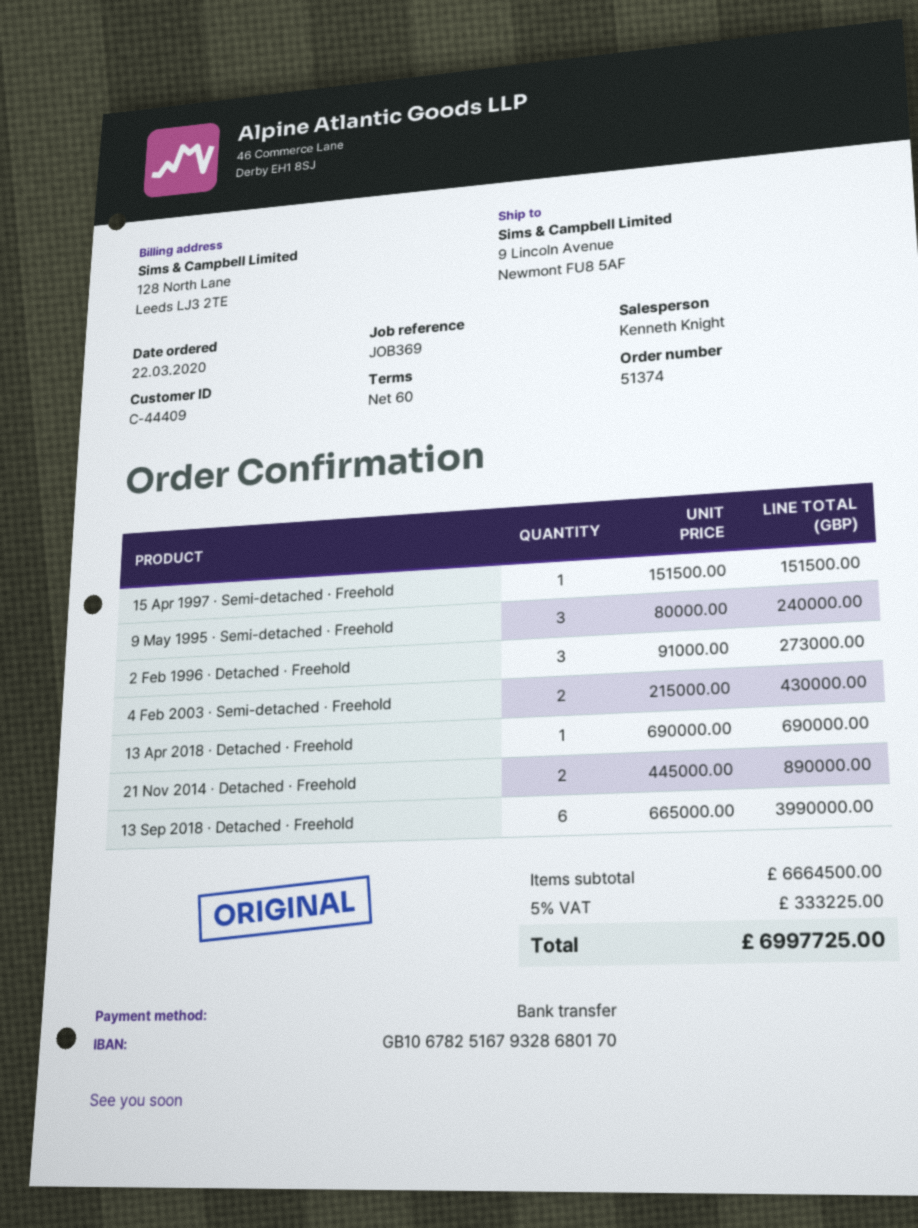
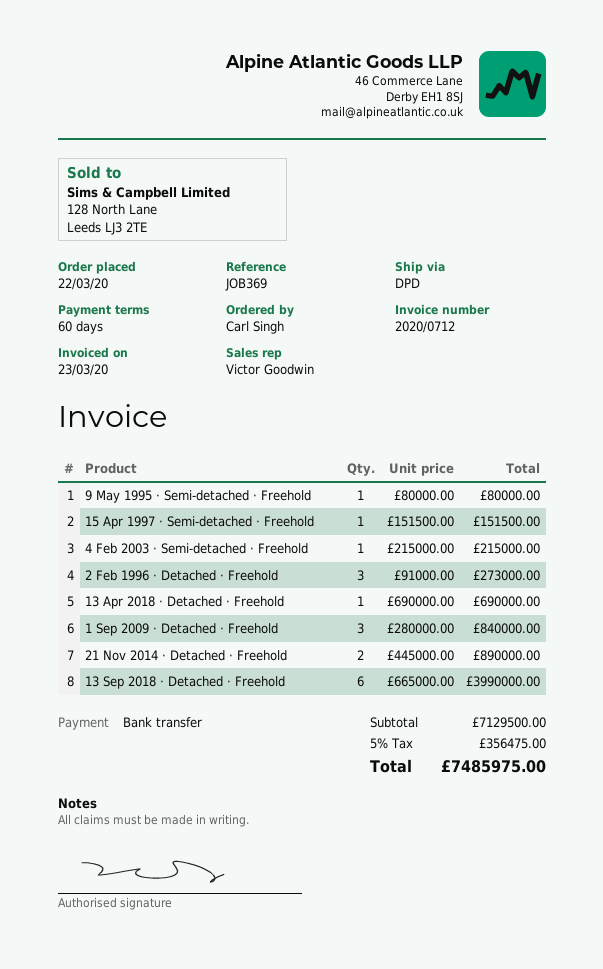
sales rep: Kenneth Knight -> Victor Goodwin
9 May 1995 · Semi-detached · Freehold: 3 x 80000.00 = 240000.00 -> 1 x 80000.00 = 80000.00
4 Feb 2003 · Semi-detached · Freehold: 2 x 215000.00 = 430000.00 -> 1 x 215000.00 = 215000.00
1 Sep 2009 · Detached · Freehold: none -> 3 x 280000.00 = 840000.00
subtotal: 6664500.00 -> 7129500.00
tax: 5% = 333225.00 -> 5% = 356475.00
total: 6997725.00 -> 7485975.00

